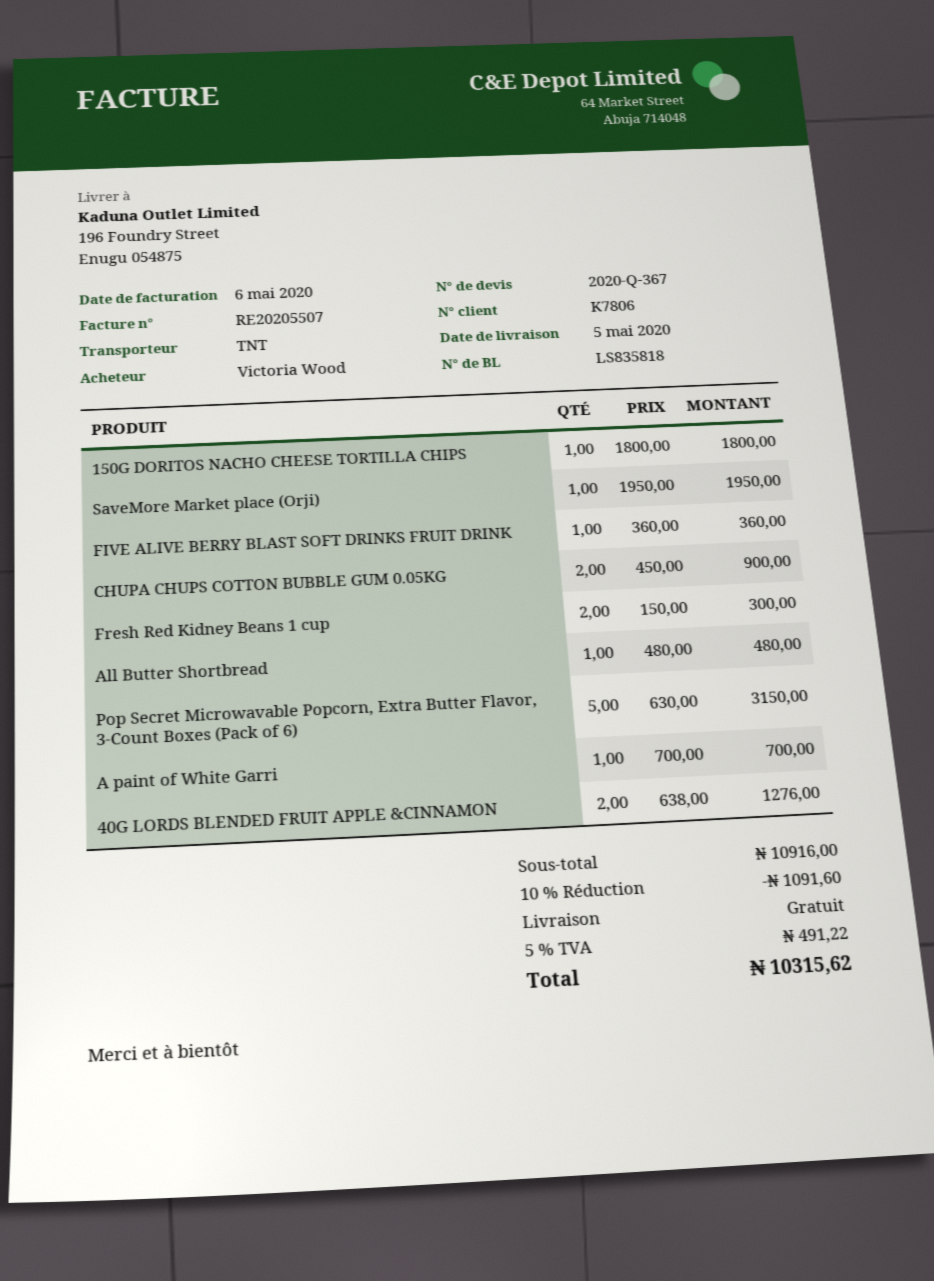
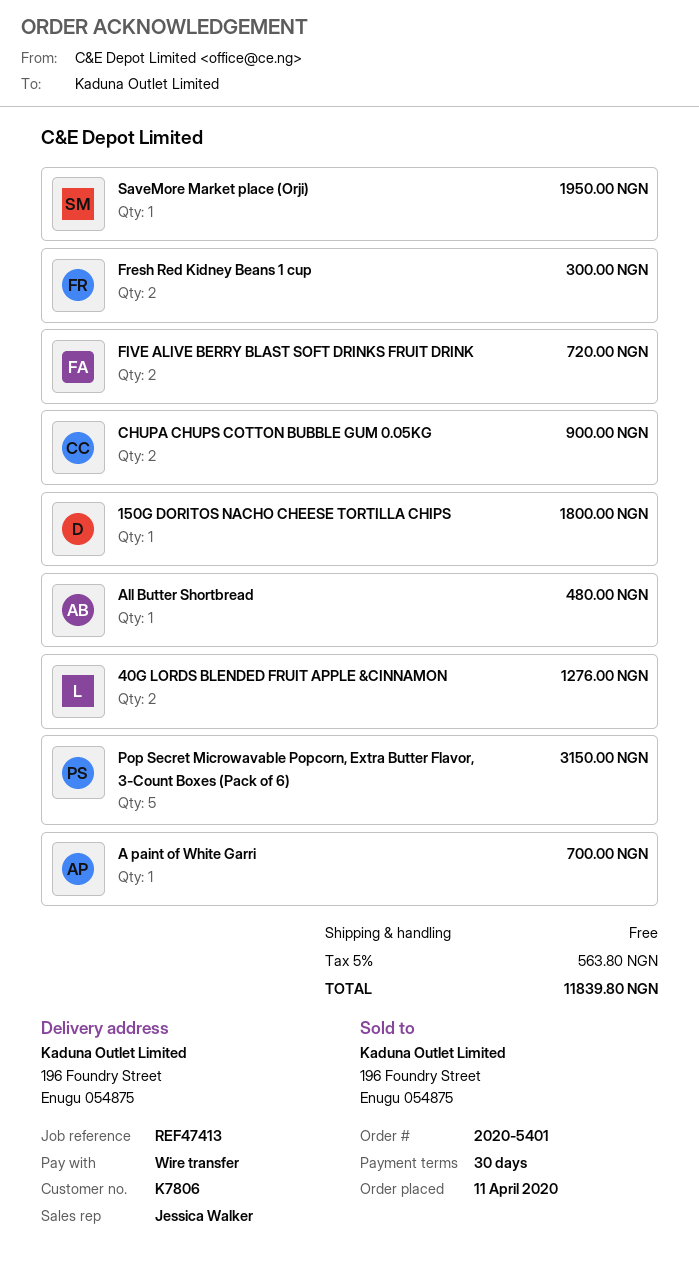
FIVE ALIVE BERRY BLAST SOFT DRINKS FRUIT DRINK: 1 for 360.00 -> 2 for 720.00
discount: 10% = 1091.60 -> none
tax: 5% = 491.22 -> 5% = 563.80
total: 10315.62 -> 11839.80

